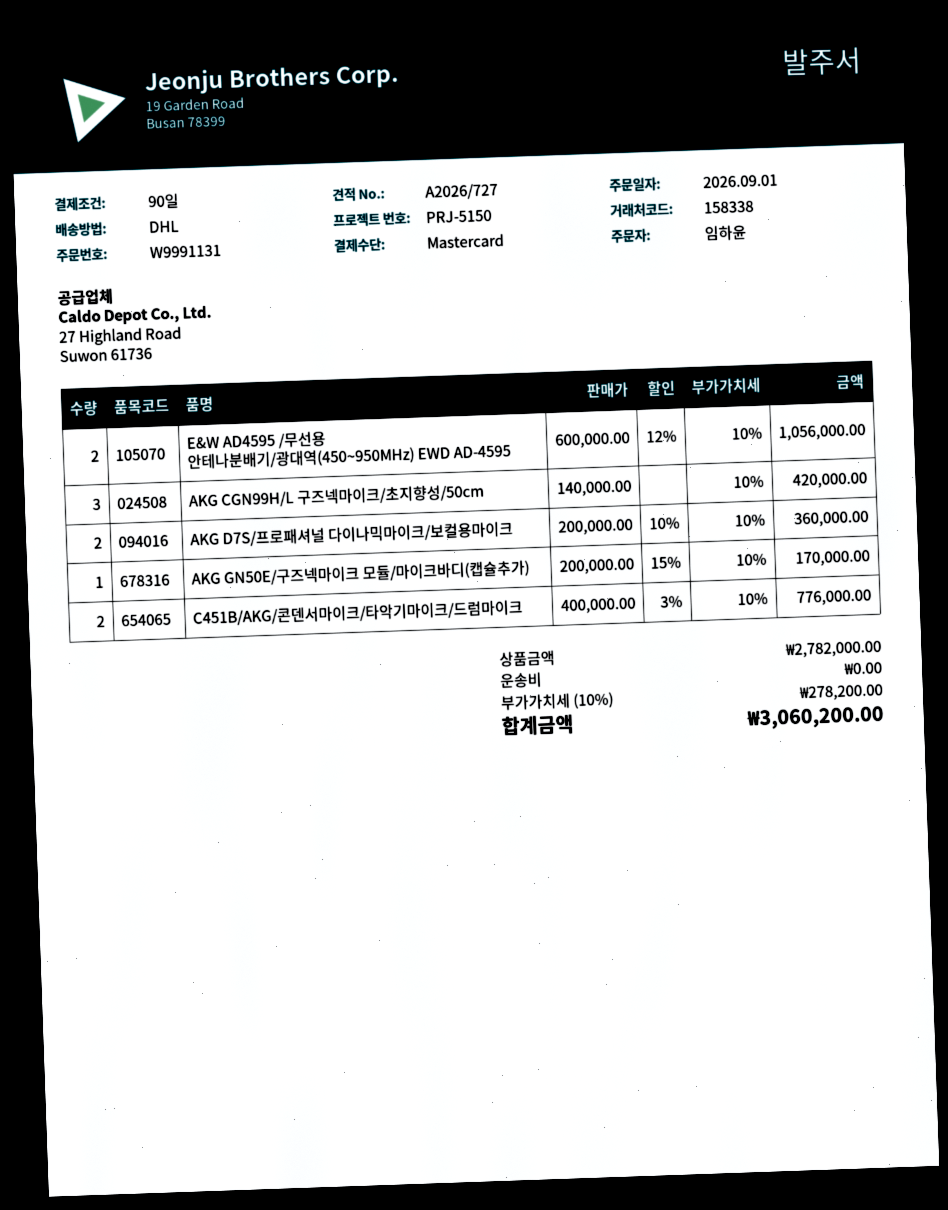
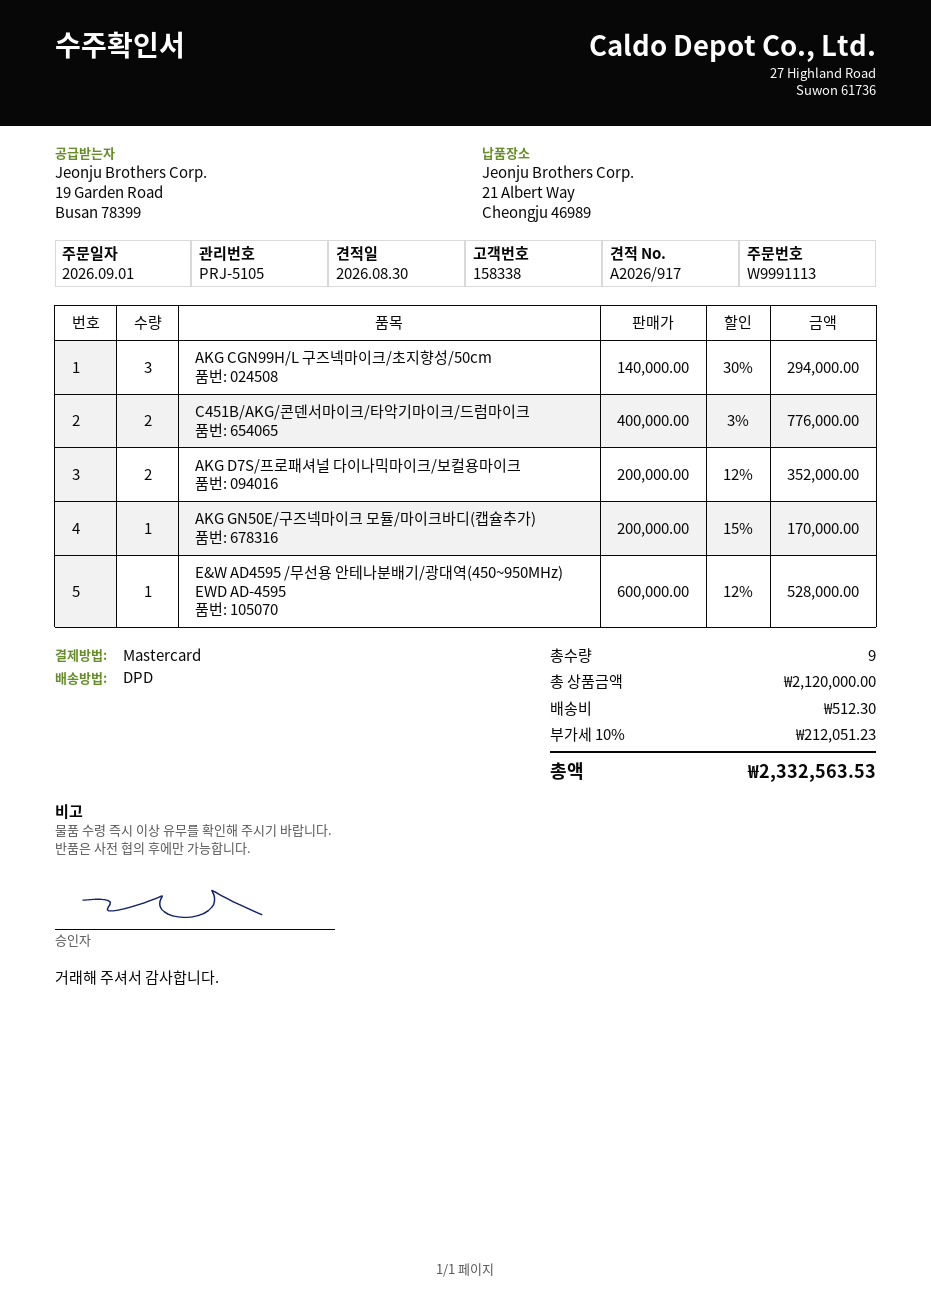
quote number: A2026/727 -> A2026/917
order number: W9991131 -> W9991113
reference: PRJ-5150 -> PRJ-5105
shipping method: DHL -> DPD
E&W AD4595 /무선용 안테나분배기/광대역(450~950MHz) EWD AD-4595: 2 x 600000.00 - 12% = 1056000.00 -> 1 x 600000.00 - 12% = 528000.00
AKG CGN99H/L 구즈넥마이크/초지향성/50cm: 3 x 140000.00 = 420000.00 -> 3 x 140000.00 - 30% = 294000.00
AKG D7S/프로패셔널 다이나믹마이크/보컬용마이크: 2 x 200000.00 - 10% = 360000.00 -> 2 x 200000.00 - 12% = 352000.00
subtotal: 2782000.00 -> 2120000.00
shipping: 0.00 -> 512.30
tax: 10% = 278200.00 -> 10% = 212051.23
total: 3060200.00 -> 2332563.53

